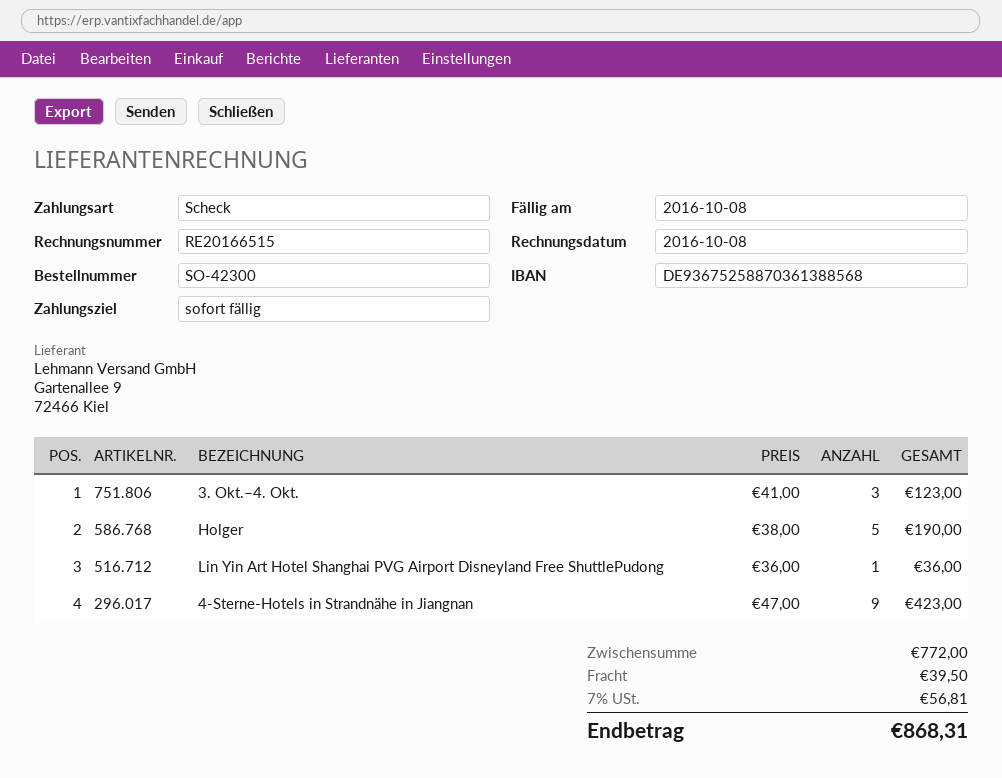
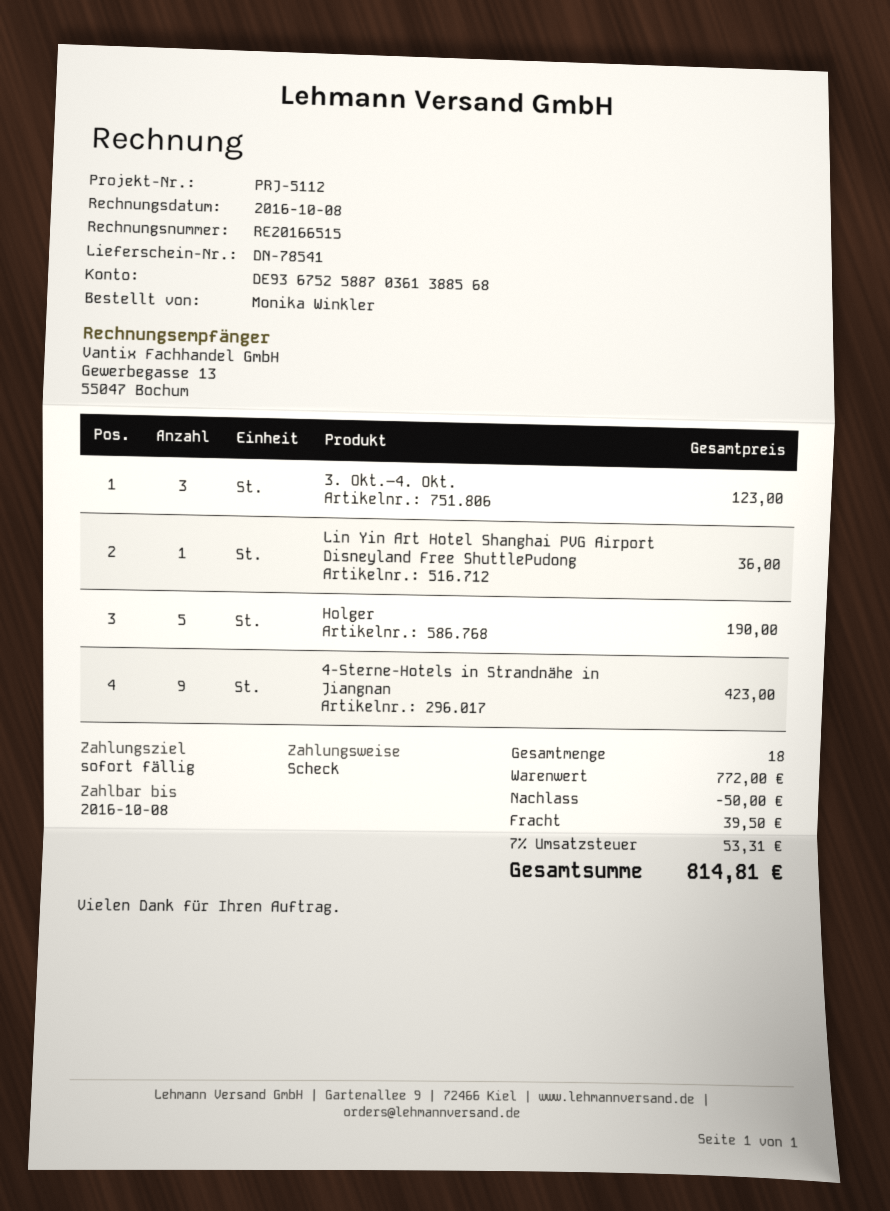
discount: none -> 50.00
tax: 7% = 56.81 -> 7% = 53.31
total: 868.31 -> 814.81

